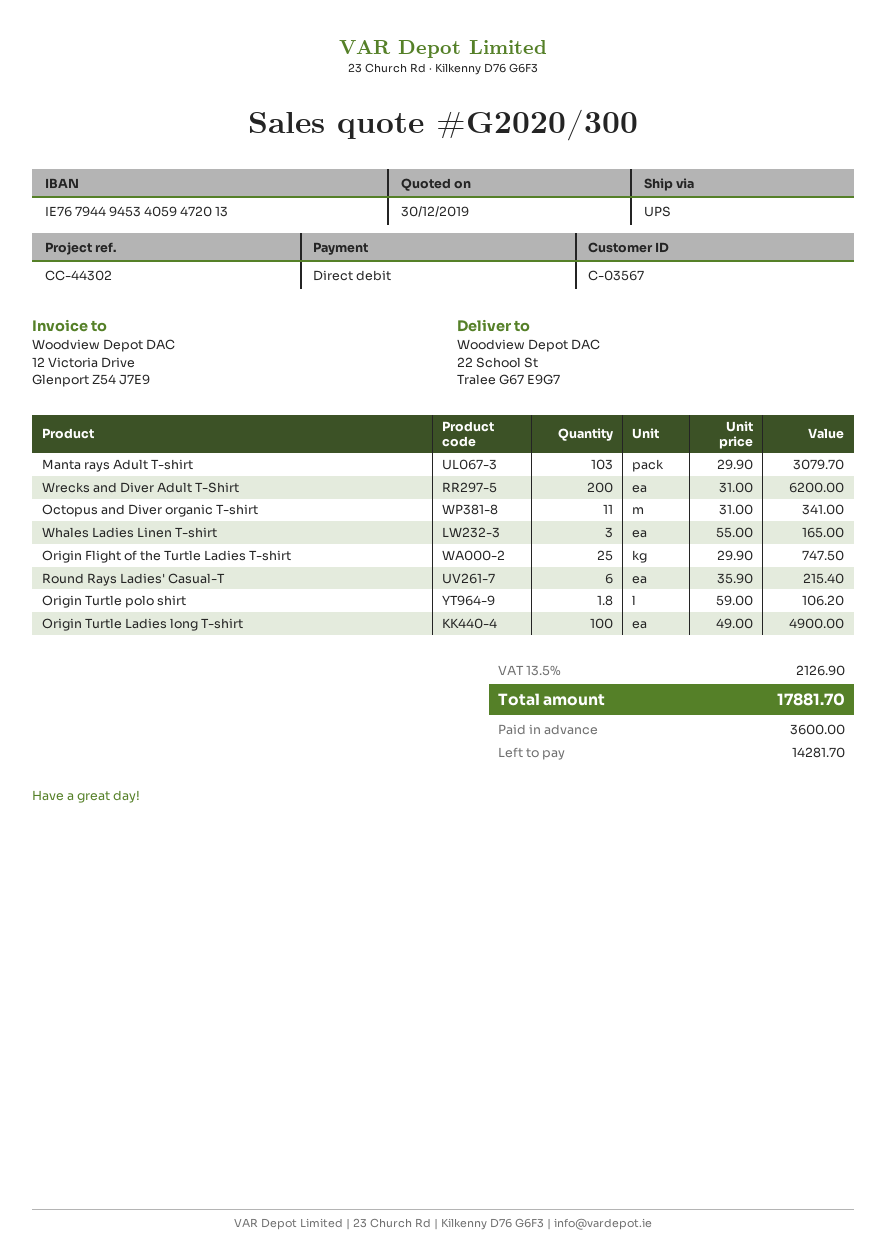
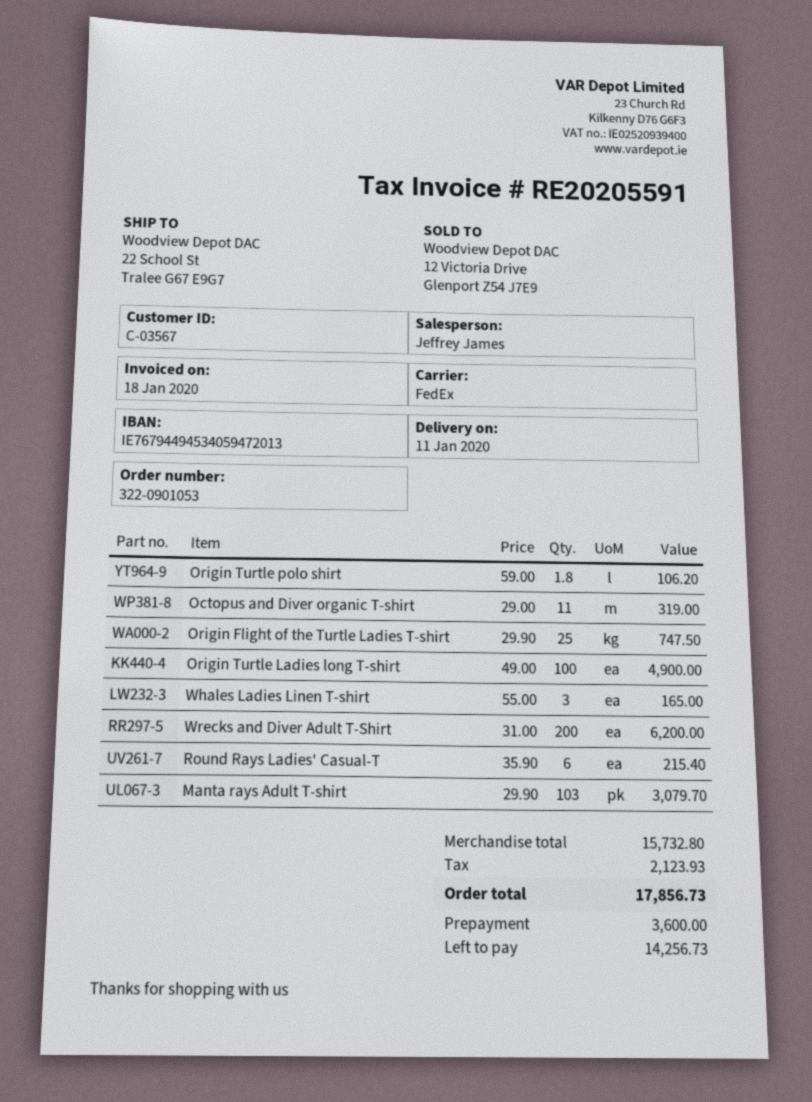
shipping method: UPS -> FedEx
Octopus and Diver organic T-shirt: 11 x 31.00 = 341.00 -> 11 x 29.00 = 319.00
tax: 2126.90 -> 2123.93
total: 17881.70 -> 17856.73
balance: 14281.70 -> 14256.73

